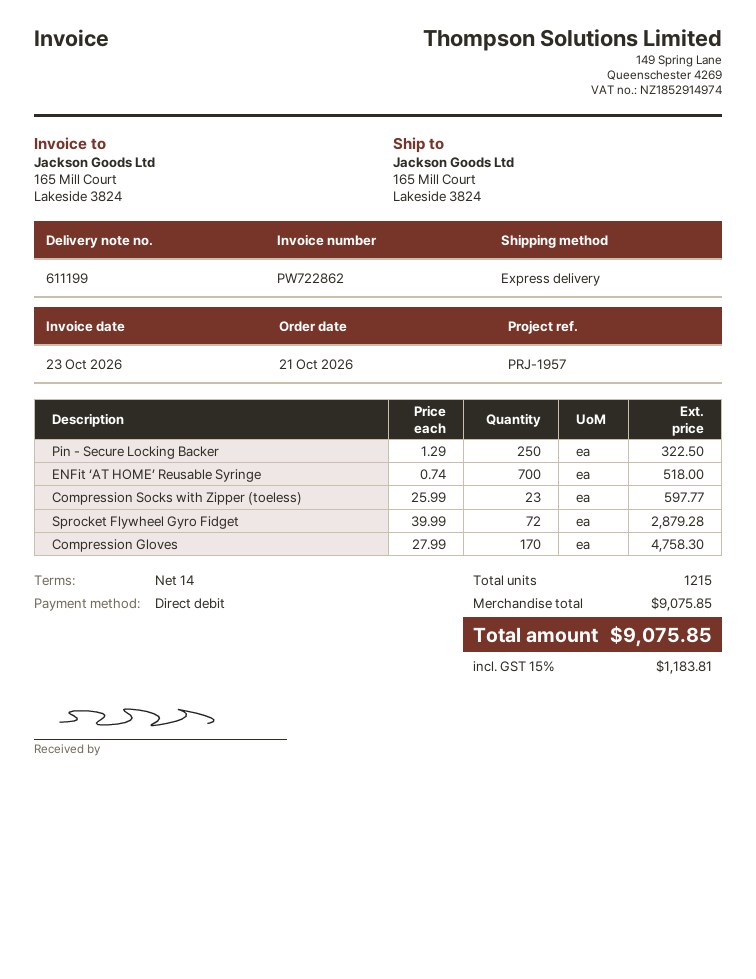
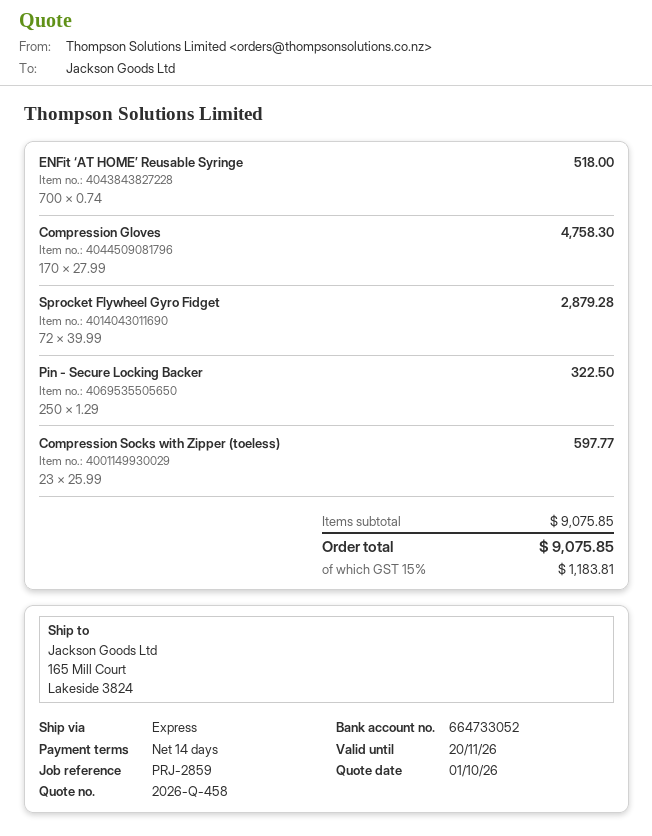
reference: PRJ-1957 -> PRJ-2859

